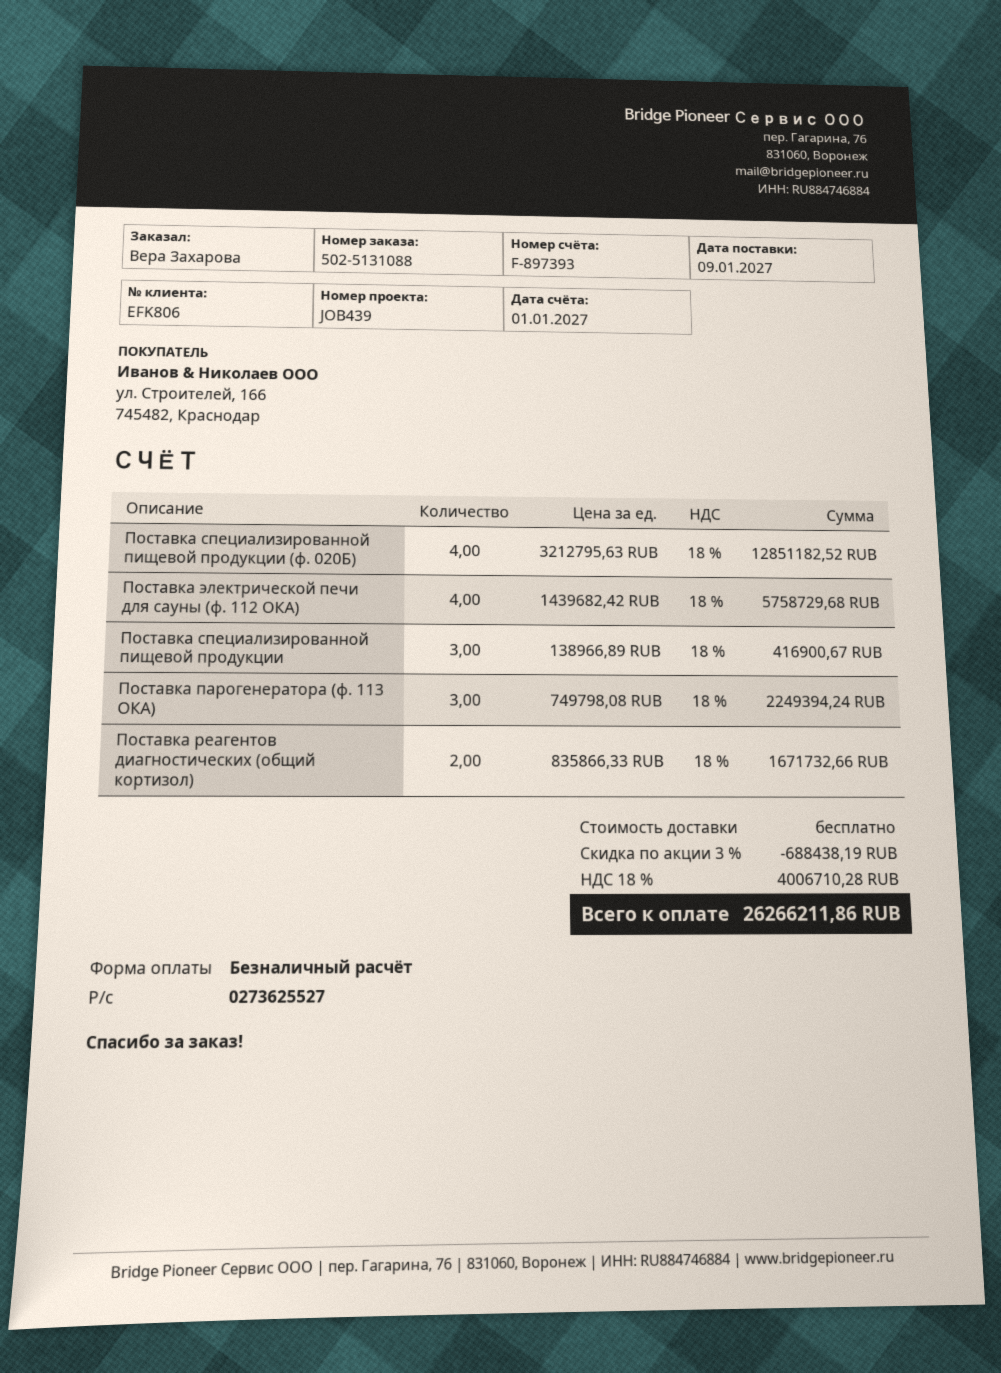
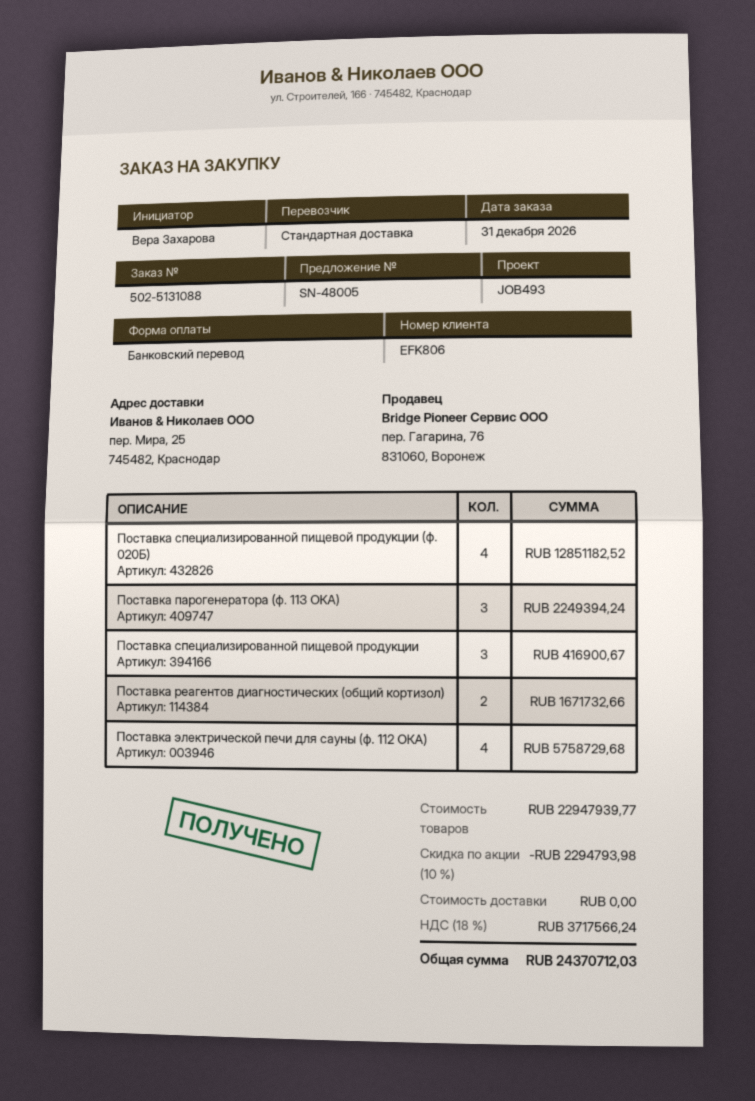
reference: JOB439 -> JOB493
discount: 3% = 688438.19 -> 10% = 2294793.98
tax: 18% = 4006710.28 -> 18% = 3717566.24
total: 26266211.86 -> 24370712.03

